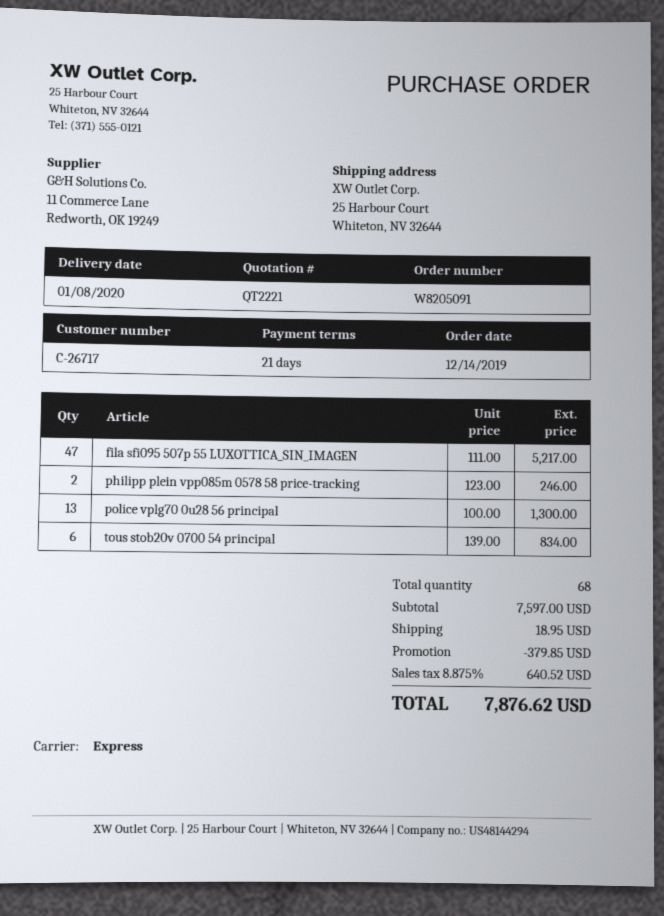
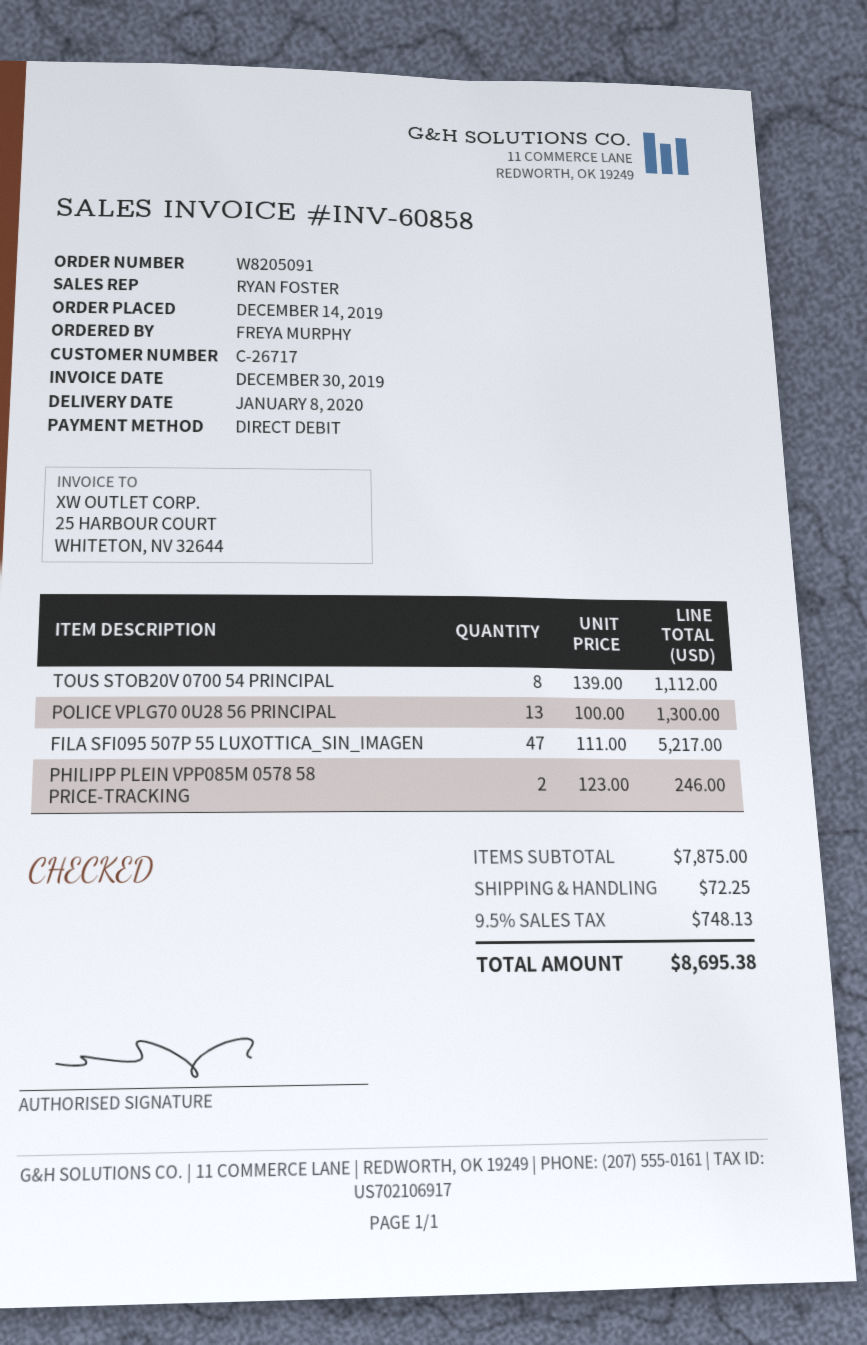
tous stob20v 0700 54 principal: 6 x 139.00 = 834.00 -> 8 x 139.00 = 1112.00
subtotal: 7597.00 -> 7875.00
discount: 379.85 -> none
shipping: 18.95 -> 72.25
tax: 8.875% = 640.52 -> 9.5% = 748.13
total: 7876.62 -> 8695.38

